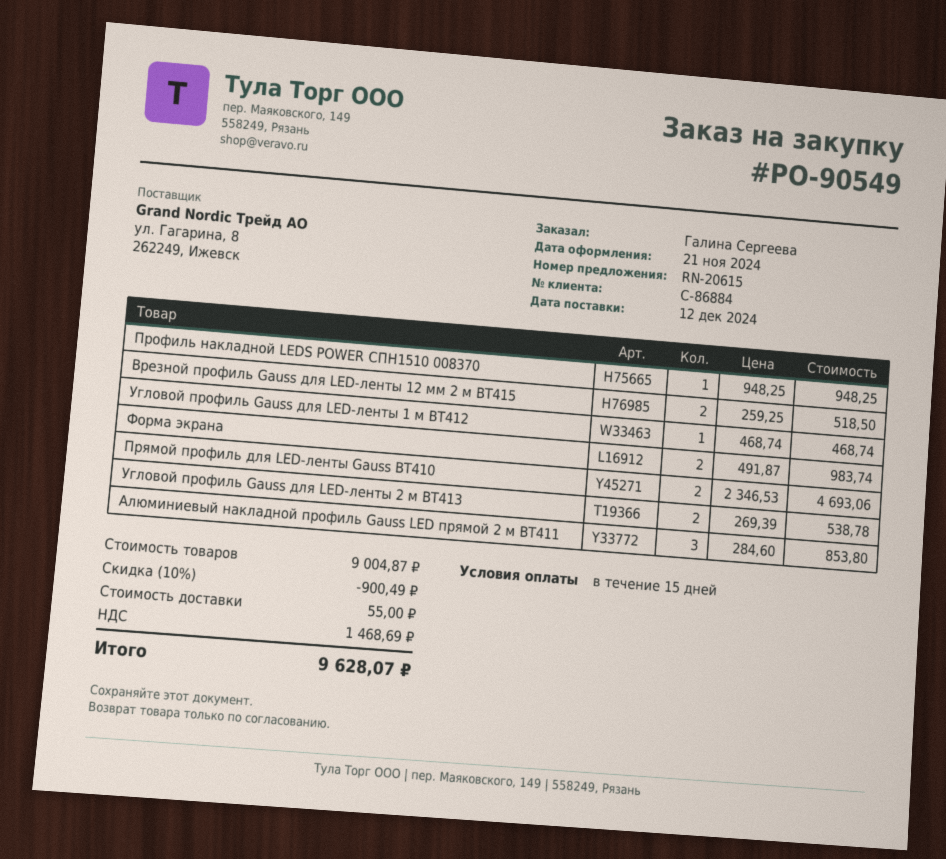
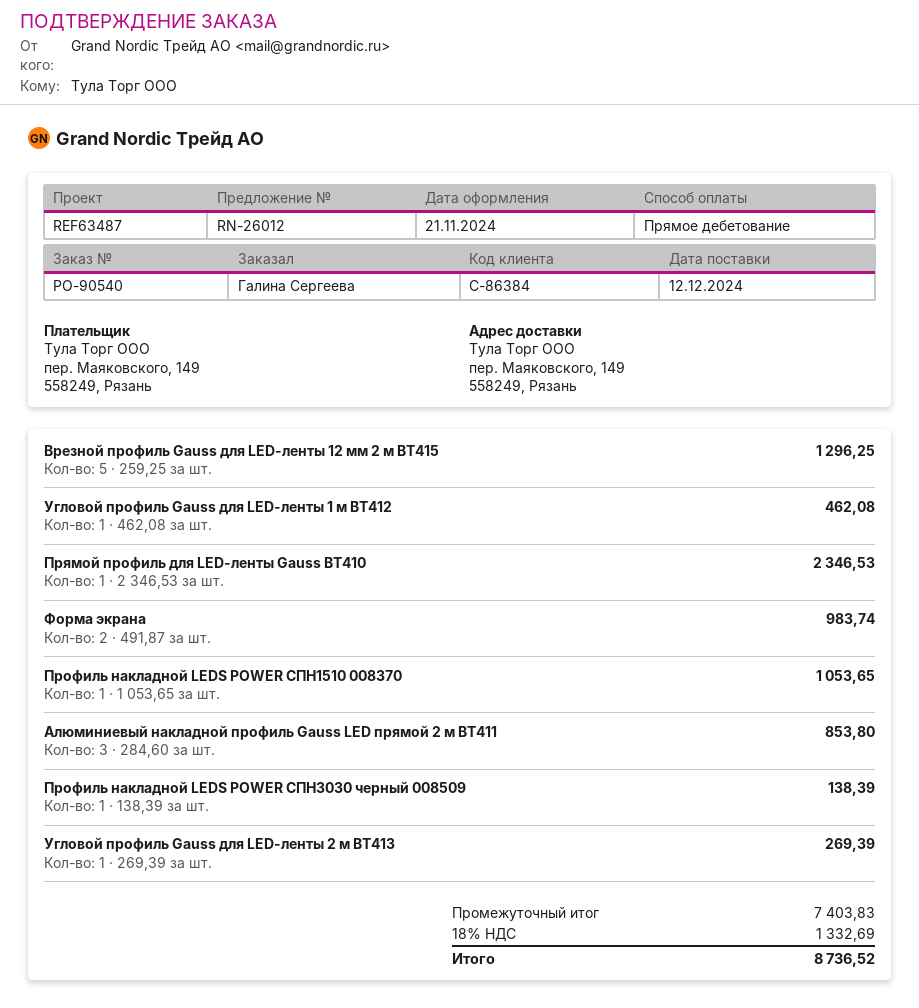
quote number: RN-20615 -> RN-26012
order number: PO-90549 -> PO-90540
customer number: C-86884 -> C-86384
Профиль накладной LEDS POWER СПН1510 008370: 1 x 948.25 = 948.25 -> 1 x 1053.65 = 1053.65
Врезной профиль Gauss для LED-ленты 12 мм 2 м BT415: 2 x 259.25 = 518.50 -> 5 x 259.25 = 1296.25
Угловой профиль Gauss для LED-ленты 1 м BT412: 1 x 468.74 = 468.74 -> 1 x 462.08 = 462.08
Прямой профиль для LED-ленты Gauss BT410: 2 x 2346.53 = 4693.06 -> 1 x 2346.53 = 2346.53
Угловой профиль Gauss для LED-ленты 2 м BT413: 2 x 269.39 = 538.78 -> 1 x 269.39 = 269.39
Профиль накладной LEDS POWER СПН3030 черный 008509: none -> 1 x 138.39 = 138.39
subtotal: 9004.87 -> 7403.83
discount: 10% = 900.49 -> none
shipping: 55.00 -> none
tax: 1468.69 -> 1332.69
total: 9628.07 -> 8736.52

